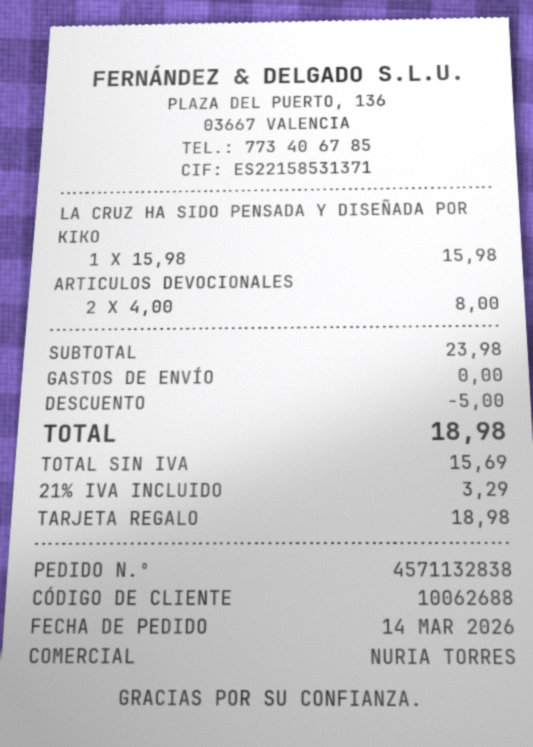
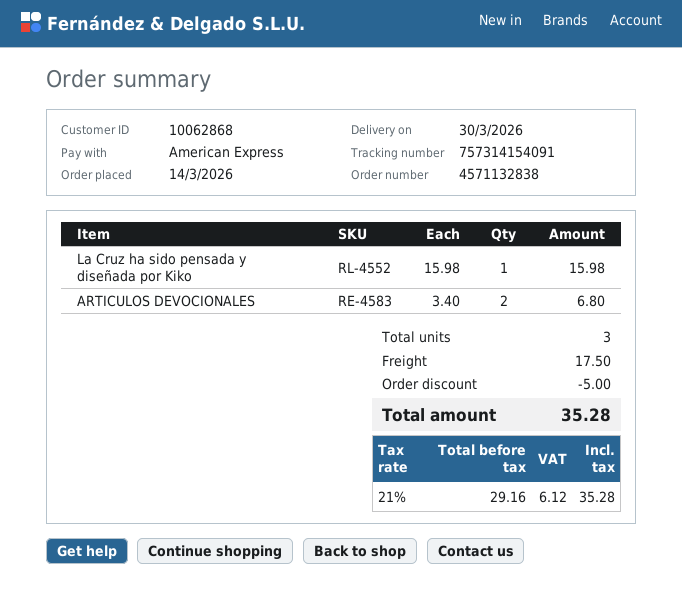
customer number: 10062688 -> 10062868
payment method: gift card -> American Express
ARTICULOS DEVOCIONALES: 2 x 4.00 = 8.00 -> 2 x 3.40 = 6.80
shipping: 0.00 -> 17.50
net: 15.69 -> 29.16
tax: 21% = 3.29 -> 21% = 6.12
total: 18.98 -> 35.28

